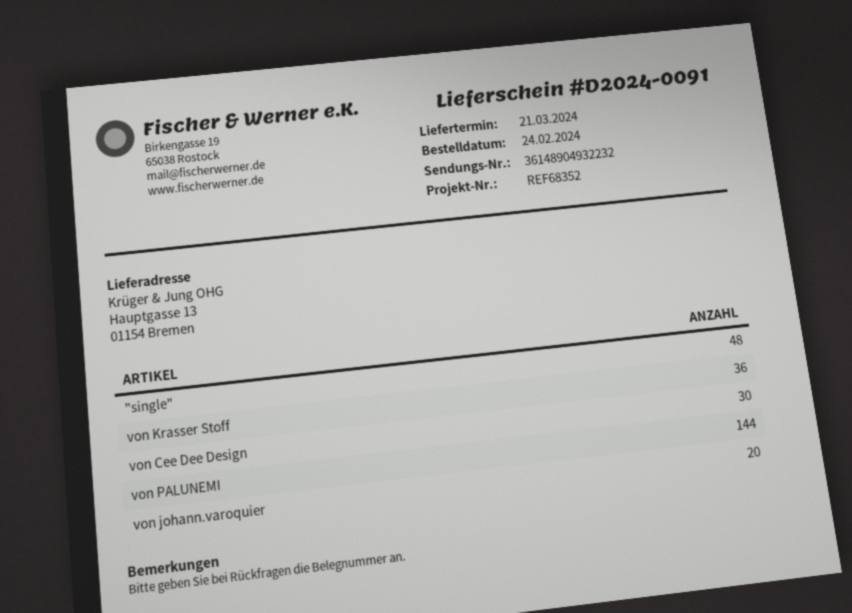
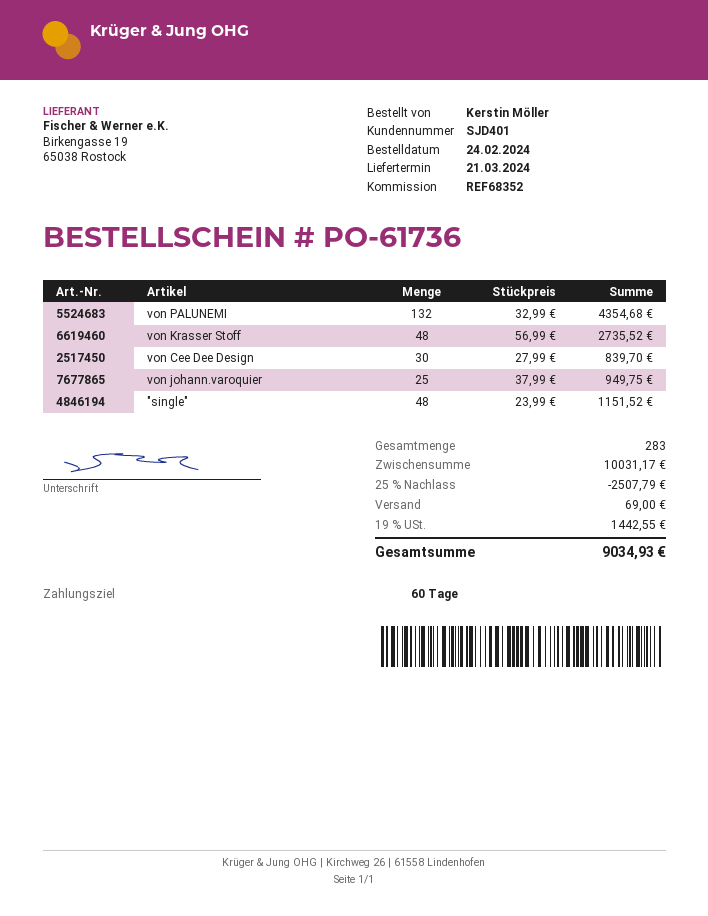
von Krasser Stoff: 36 -> 48
von PALUNEMI: 144 -> 132
von johann.varoquier: 20 -> 25

